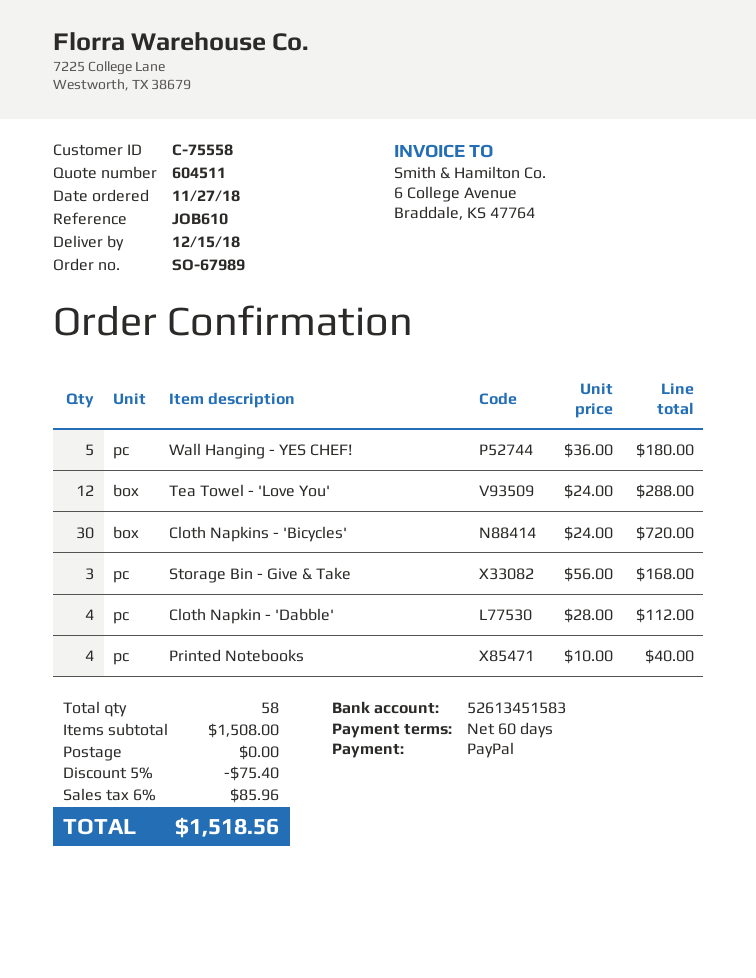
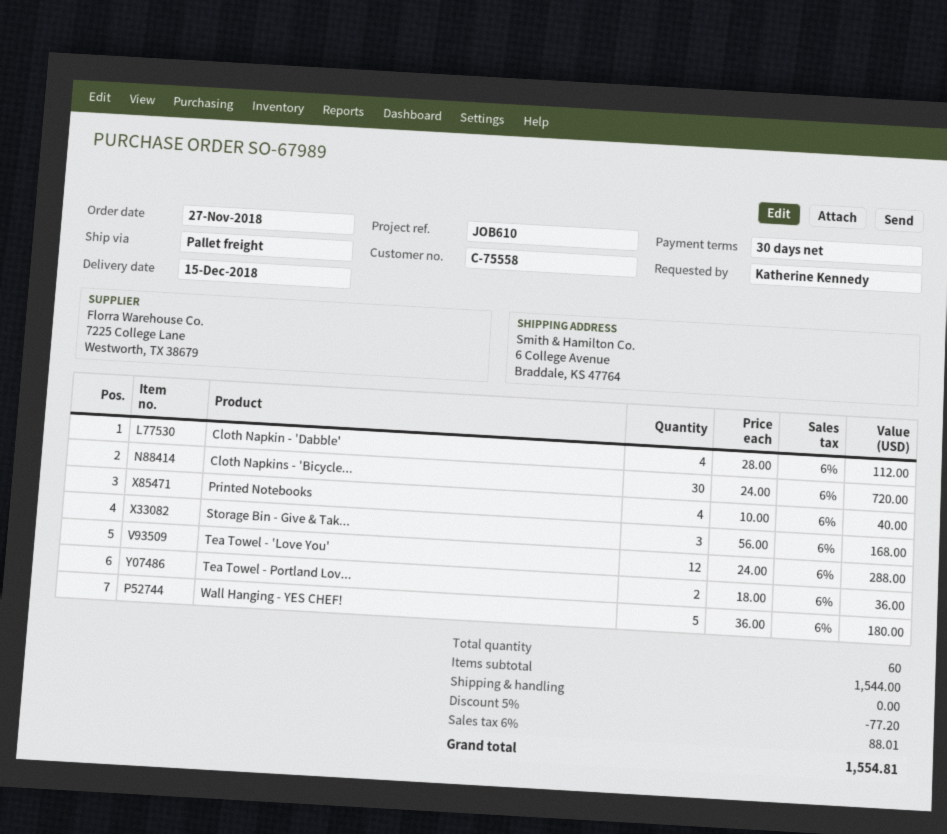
payment terms: 60 days -> 30 days
Tea Towel - Portland Lov...: none -> 2 x 18.00 = 36.00
total quantity: 58 -> 60
subtotal: 1508.00 -> 1544.00
discount: 5% = 75.40 -> 5% = 77.20
tax: 6% = 85.96 -> 6% = 88.01
total: 1518.56 -> 1554.81

